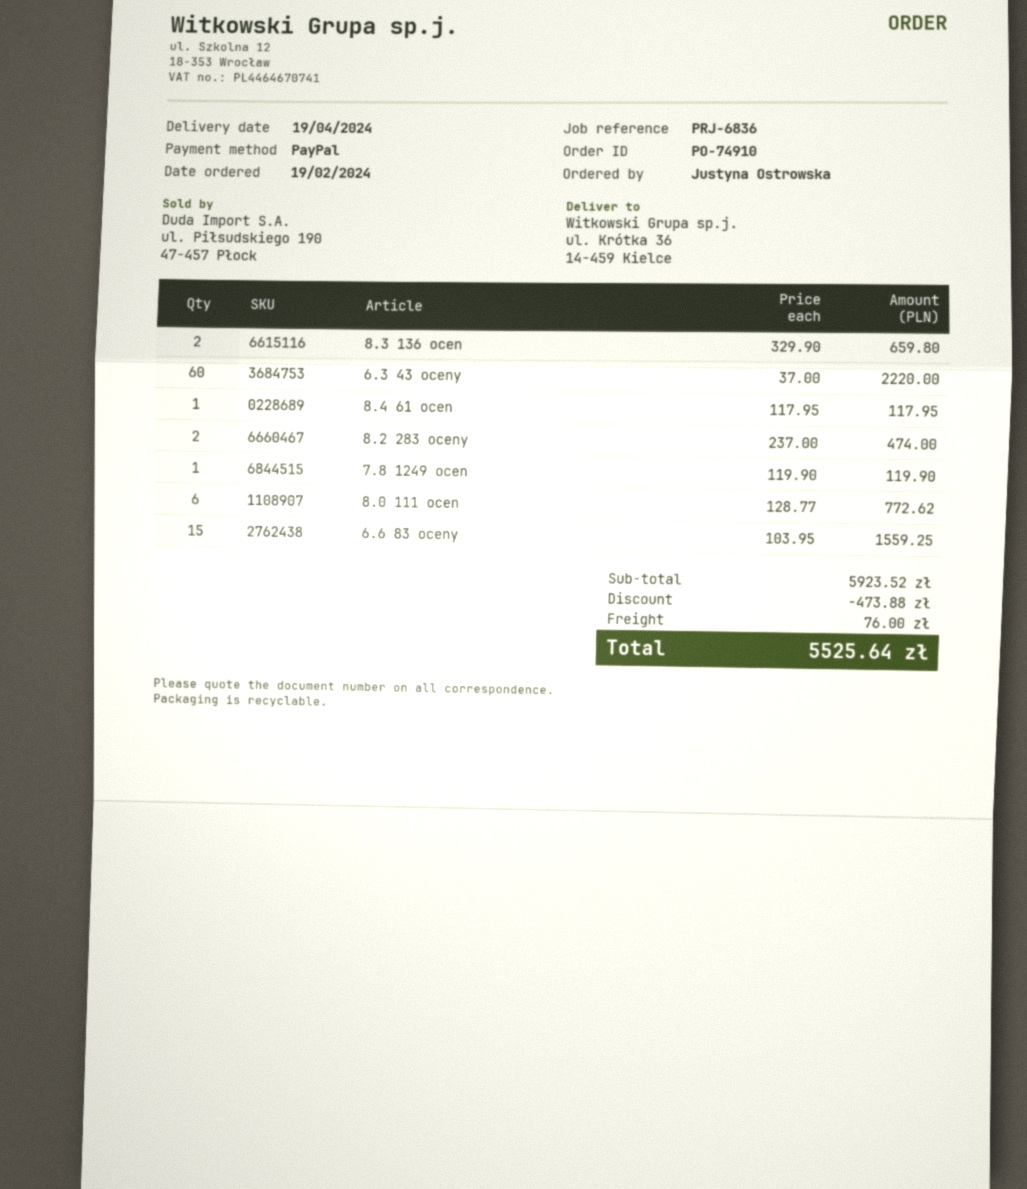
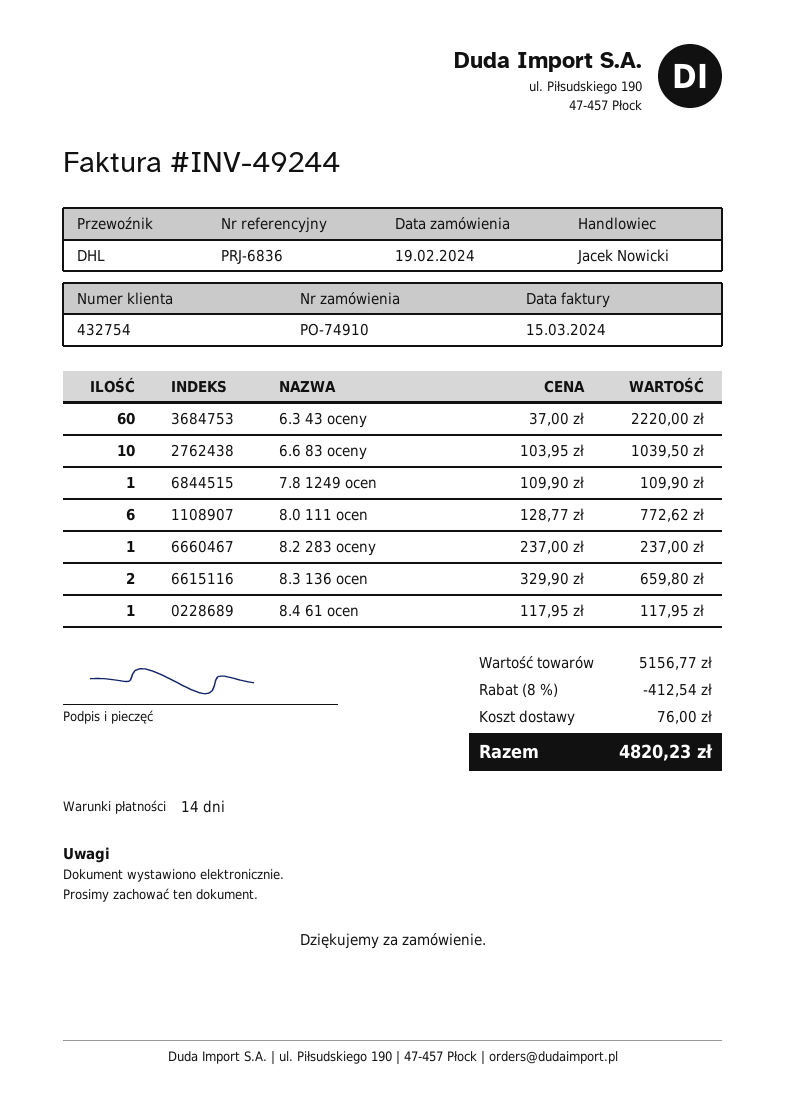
8.2 283 oceny: 2 x 237.00 = 474.00 -> 1 x 237.00 = 237.00
7.8 1249 ocen: 1 x 119.90 = 119.90 -> 1 x 109.90 = 109.90
6.6 83 oceny: 15 x 103.95 = 1559.25 -> 10 x 103.95 = 1039.50
subtotal: 5923.52 -> 5156.77
discount: 473.88 -> 412.54
total: 5525.64 -> 4820.23

